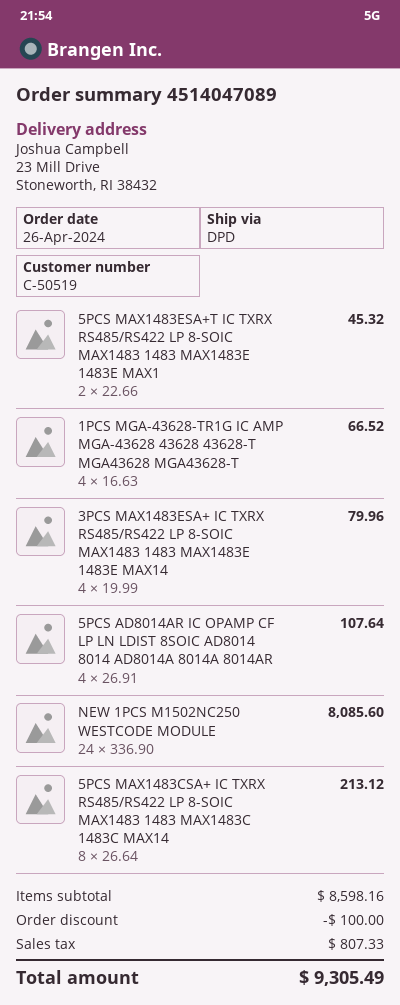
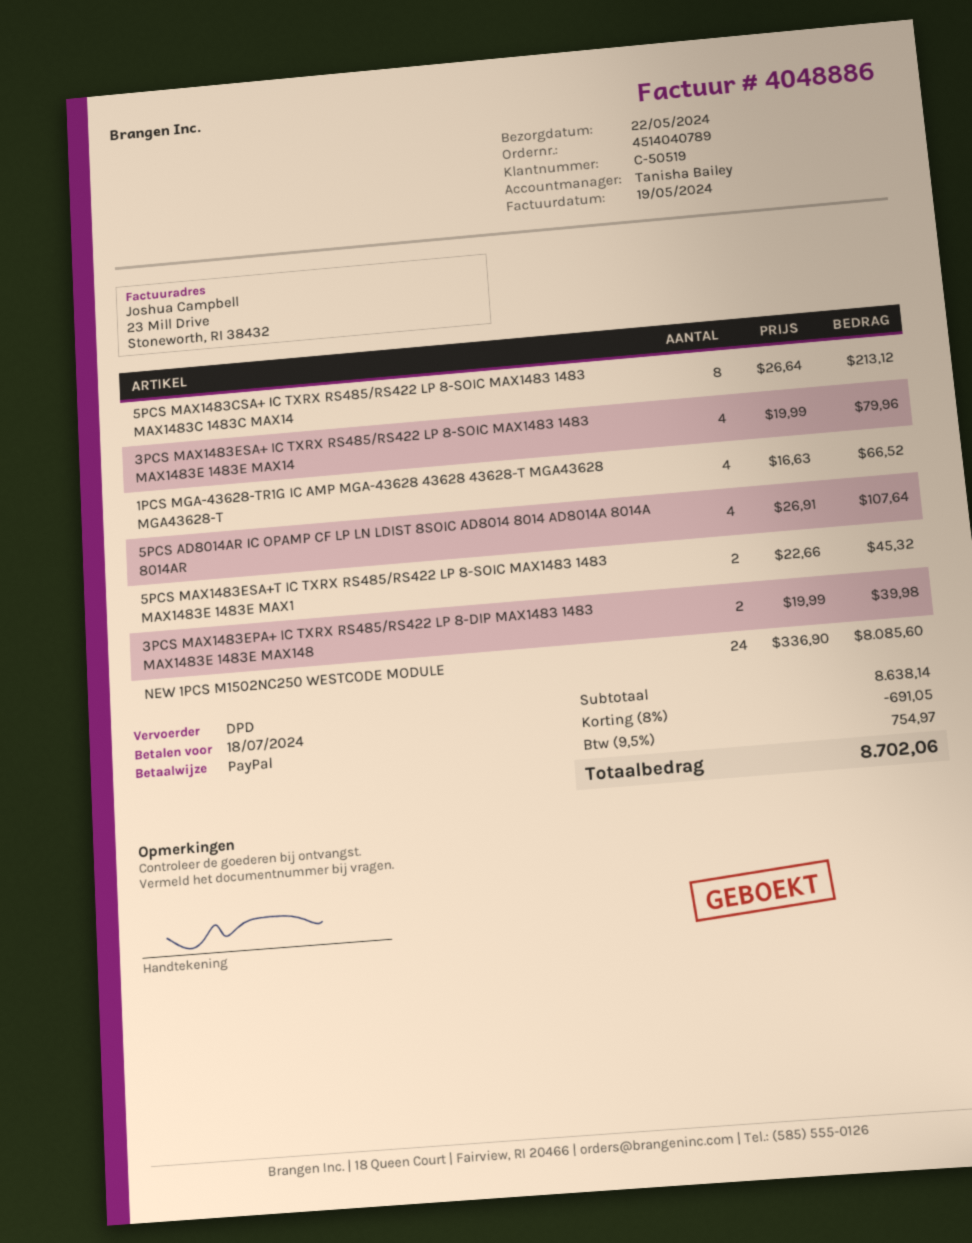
order number: 4514047089 -> 4514040789
3PCS MAX1483EPA+ IC TXRX RS485/RS422 LP 8-DIP MAX1483 1483 MAX1483E 1483E MAX148: none -> 2 x 19.99 = 39.98
subtotal: 8598.16 -> 8638.14
discount: 100.00 -> 691.05
tax: 807.33 -> 754.97
total: 9305.49 -> 8702.06

